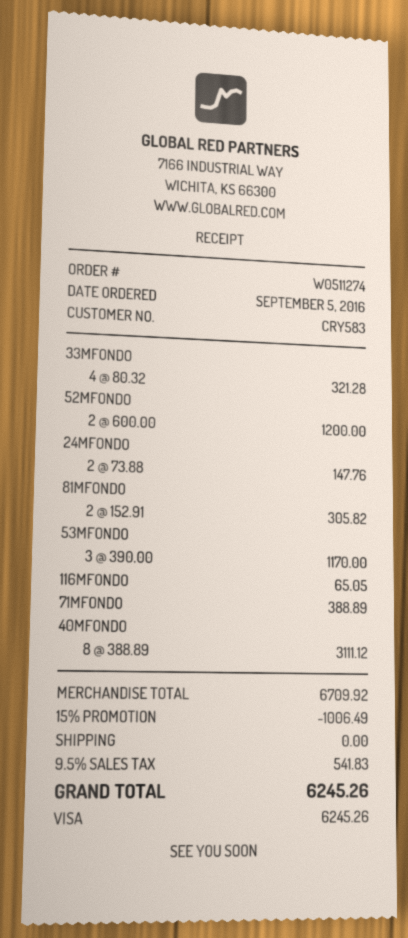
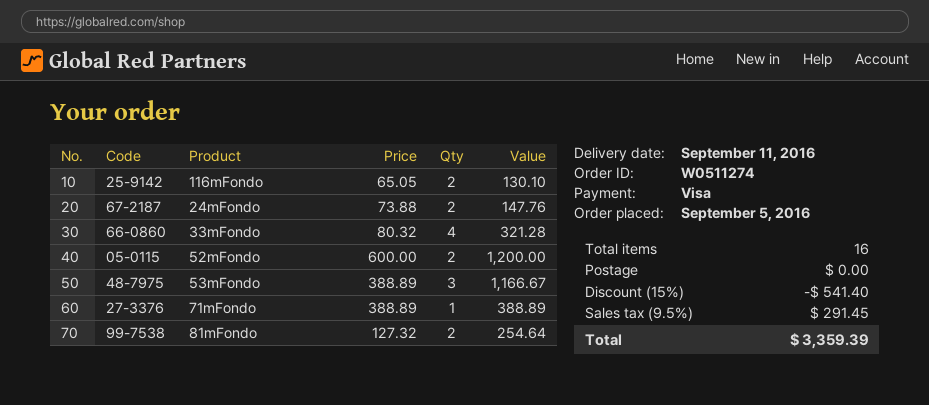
81MFONDO: 2 x 152.91 = 305.82 -> 2 x 127.32 = 254.64
53MFONDO: 3 x 390.00 = 1170.00 -> 3 x 388.89 = 1166.67
116MFONDO: 1 x 65.05 = 65.05 -> 2 x 65.05 = 130.10
40MFONDO: 8 x 388.89 = 3111.12 -> none
discount: 15% = 1006.49 -> 15% = 541.40
tax: 9.5% = 541.83 -> 9.5% = 291.45
total: 6245.26 -> 3359.39

